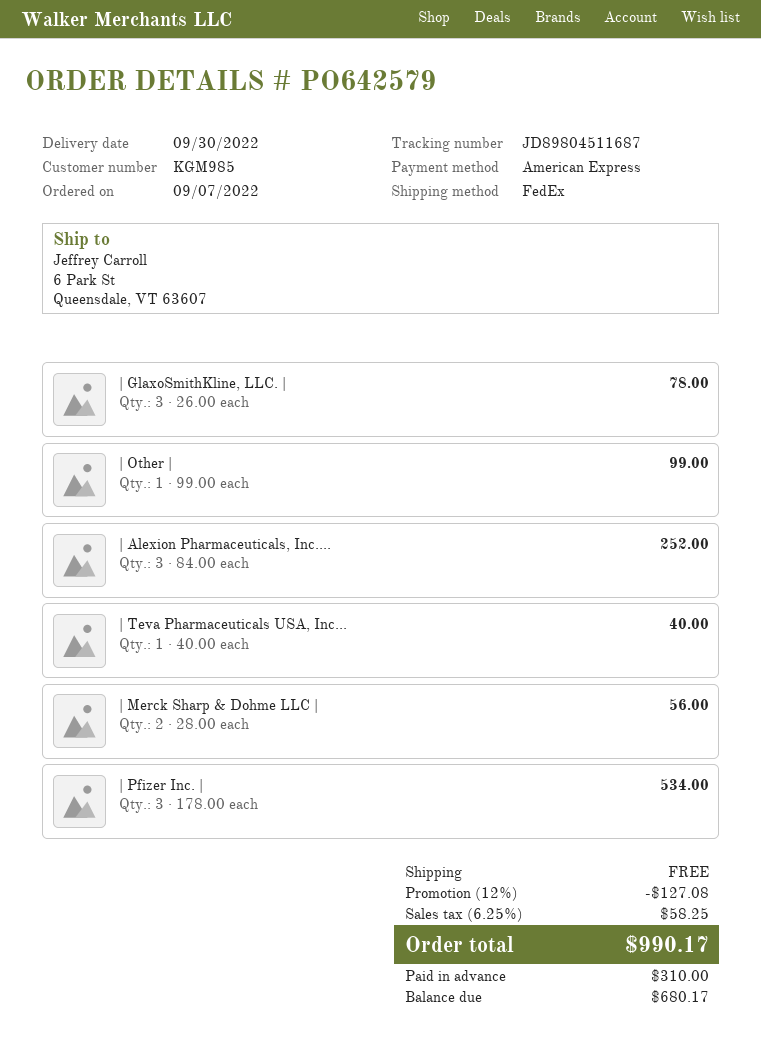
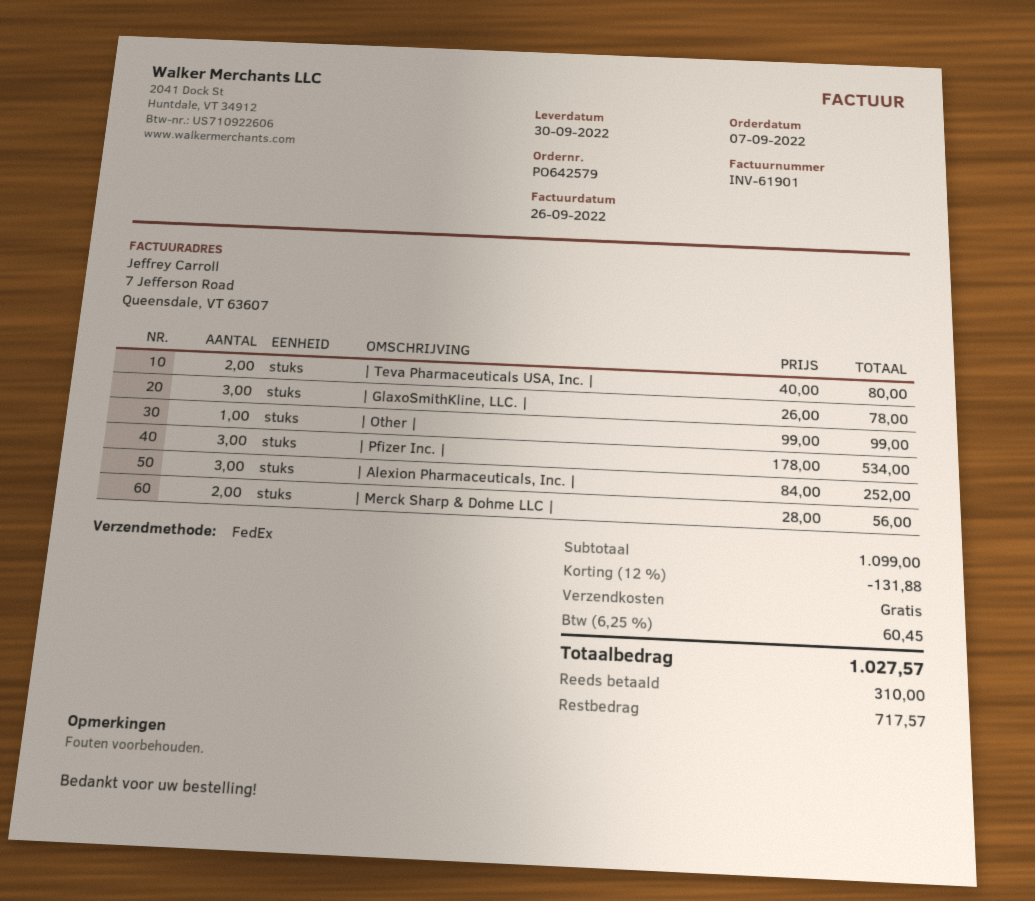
| Teva Pharmaceuticals USA, Inc...: 1 x 40.00 = 40.00 -> 2 x 40.00 = 80.00
discount: 12% = 127.08 -> 12% = 131.88
tax: 6.25% = 58.25 -> 6.25% = 60.45
total: 990.17 -> 1027.57
balance: 680.17 -> 717.57

